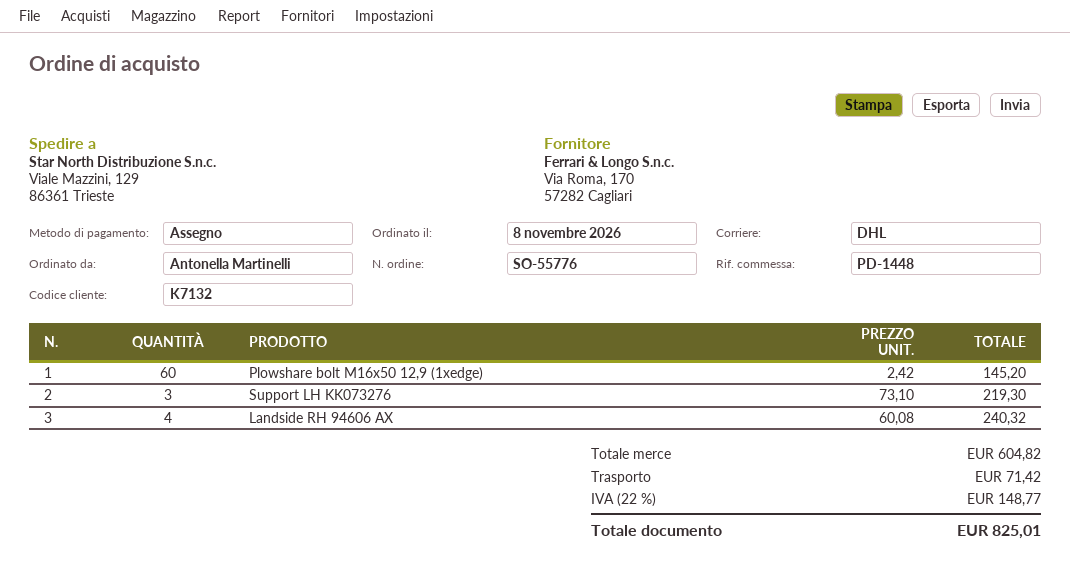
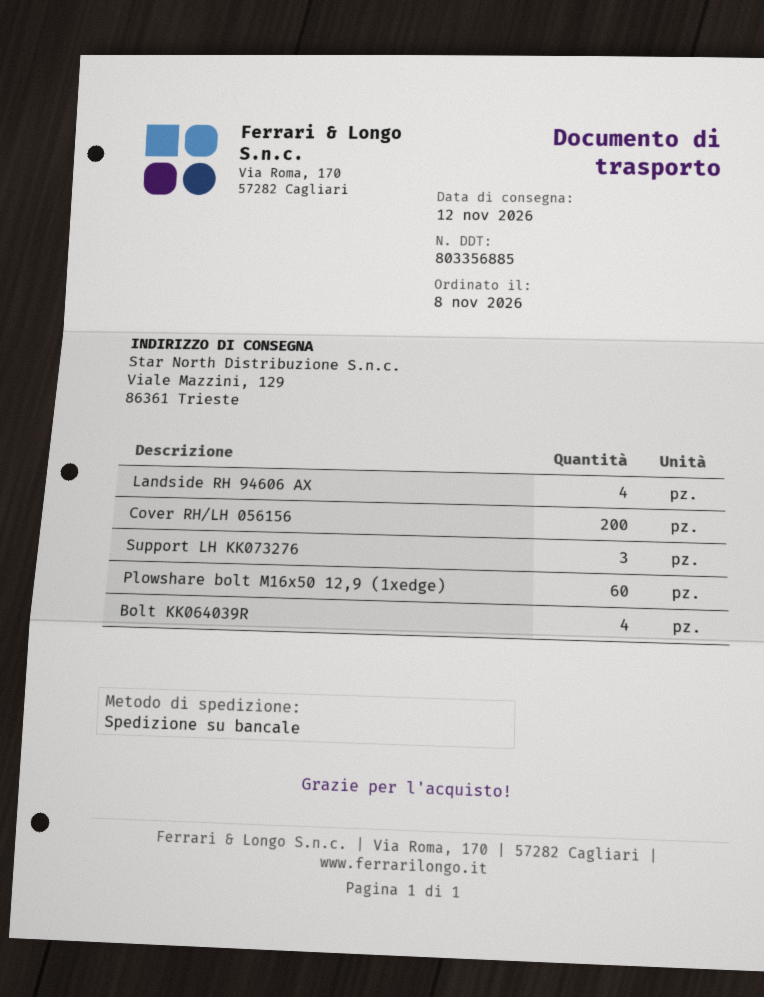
shipping method: DHL -> pallet freight
Cover RH/LH 056156: none -> 200
Bolt KK064039R: none -> 4

